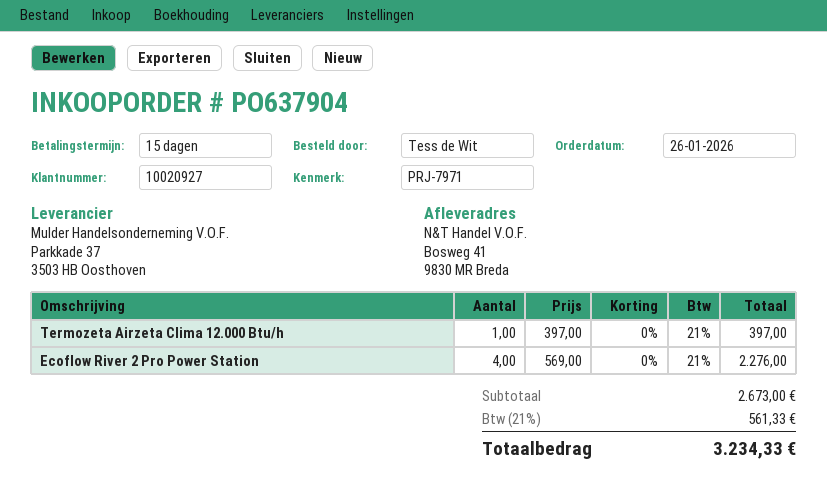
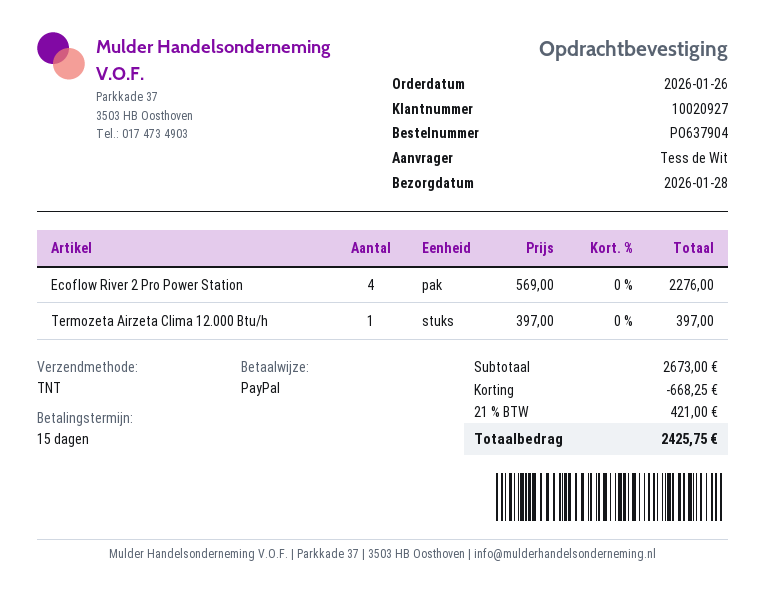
discount: none -> 668.25
tax: 21% = 561.33 -> 21% = 421.00
total: 3234.33 -> 2425.75

